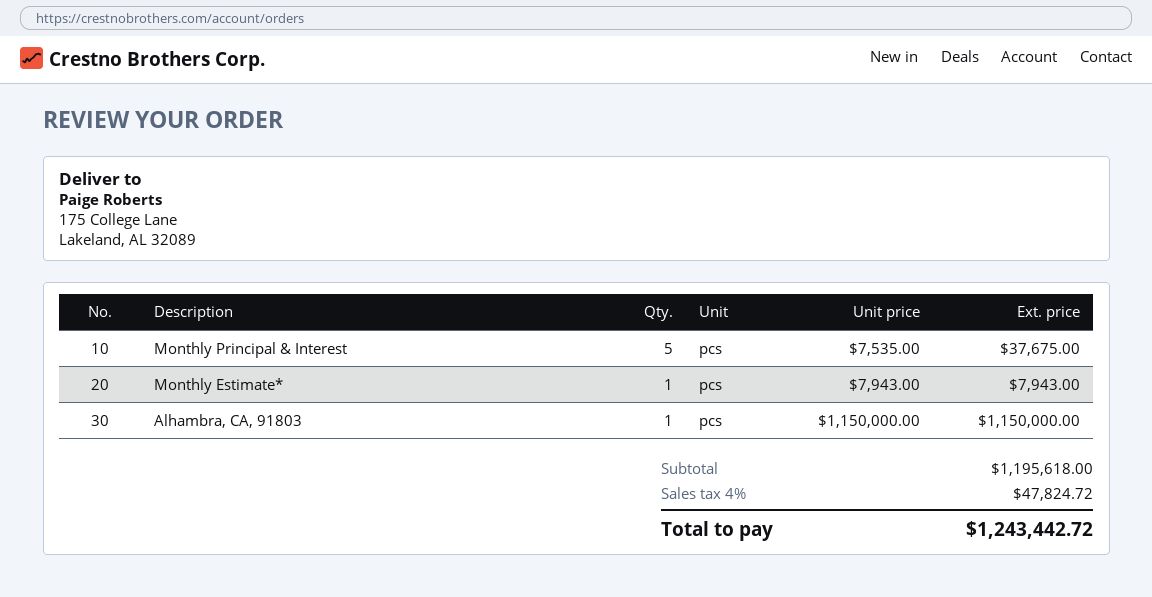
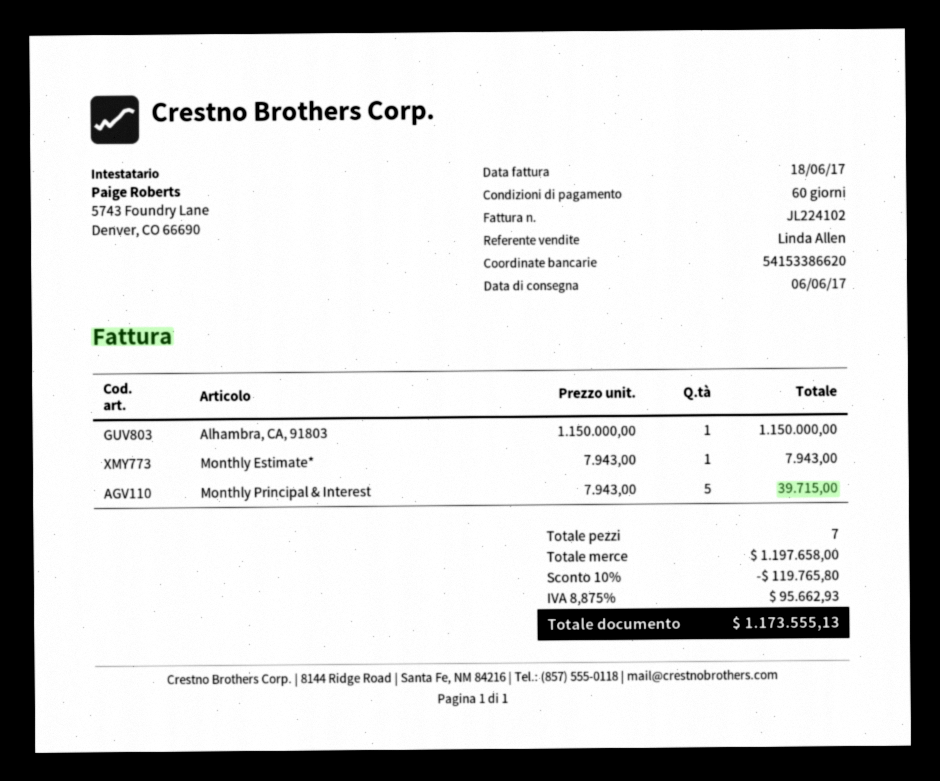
Monthly Principal & Interest: 5 x 7535.00 = 37675.00 -> 5 x 7943.00 = 39715.00
subtotal: 1195618.00 -> 1197658.00
discount: none -> 10% = 119765.80
tax: 4% = 47824.72 -> 8.875% = 95662.93
total: 1243442.72 -> 1173555.13

